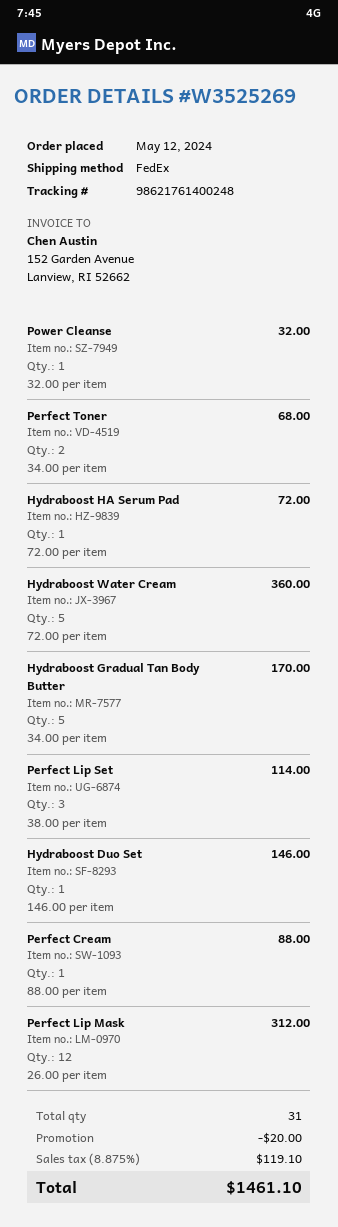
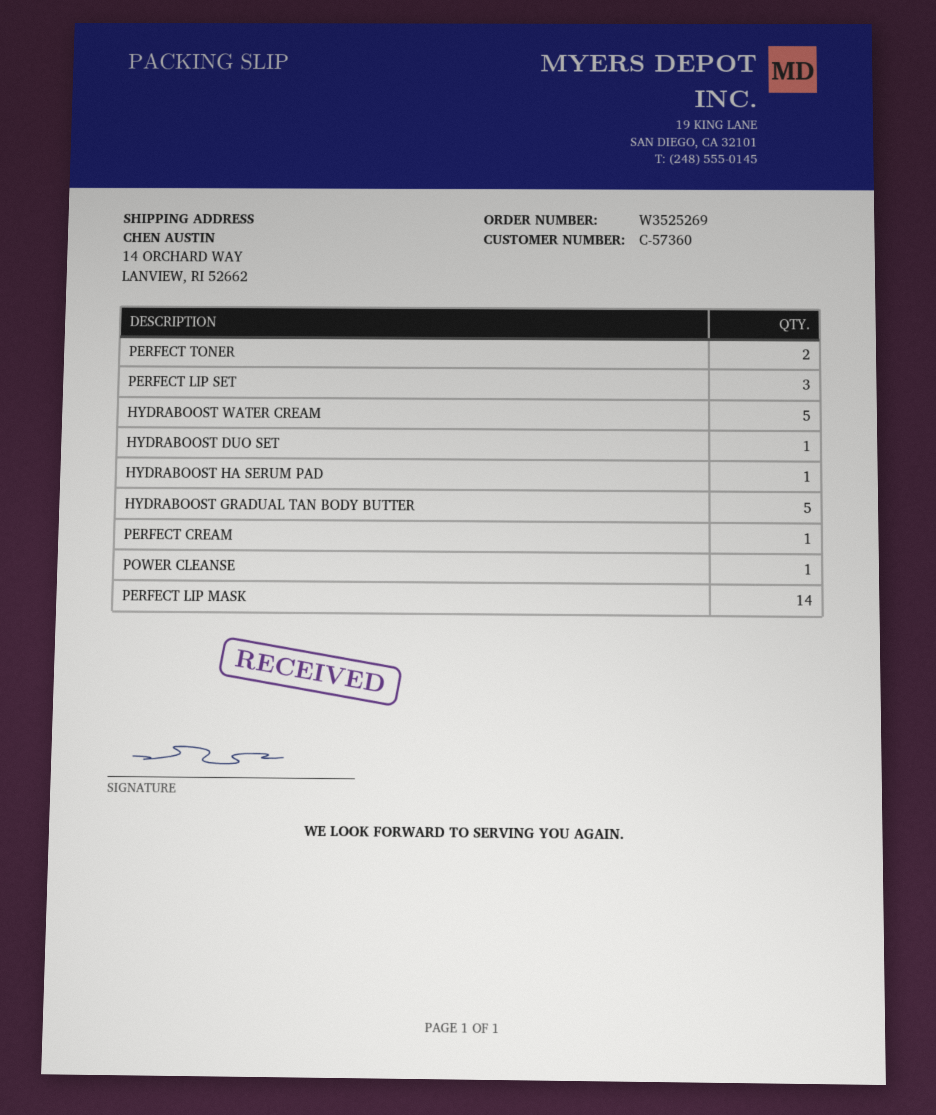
Perfect Lip Mask: 12 -> 14

